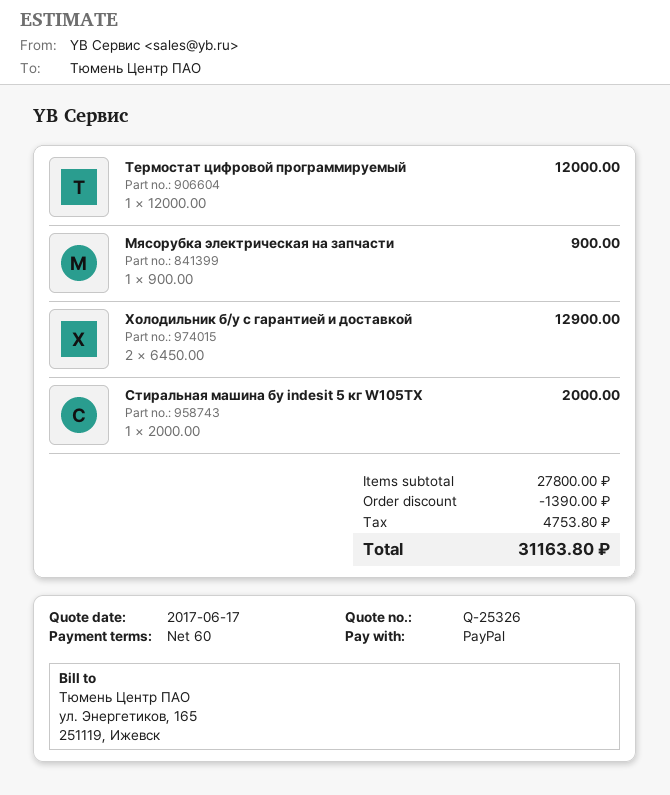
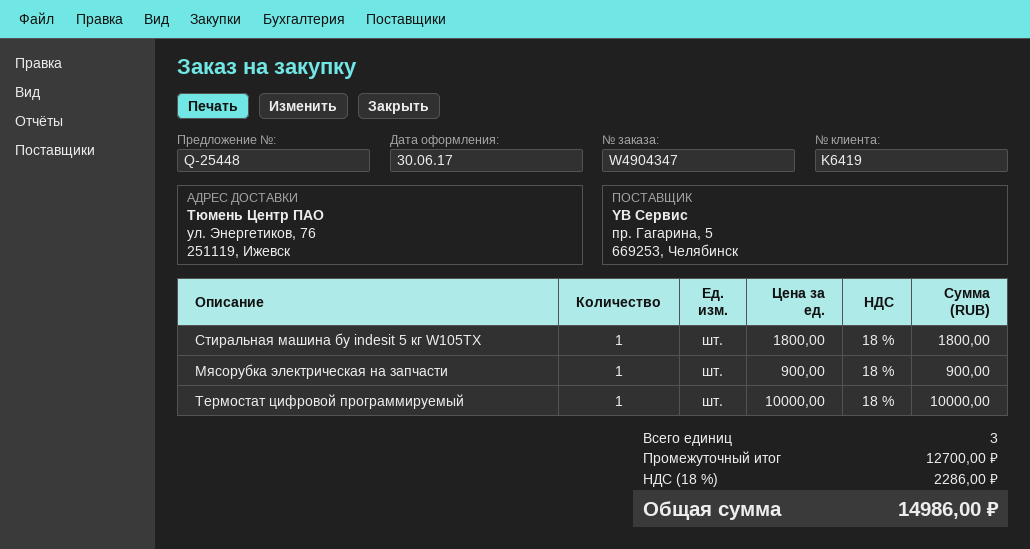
quote number: Q-25326 -> Q-25448
Термостат цифровой программируемый: 1 x 12000.00 = 12000.00 -> 1 x 10000.00 = 10000.00
Холодильник б/у с гарантией и доставкой: 2 x 6450.00 = 12900.00 -> none
Стиральная машина бу indesit 5 кг W105TX: 1 x 2000.00 = 2000.00 -> 1 x 1800.00 = 1800.00
subtotal: 27800.00 -> 12700.00
discount: 1390.00 -> none
tax: 4753.80 -> 2286.00
total: 31163.80 -> 14986.00

